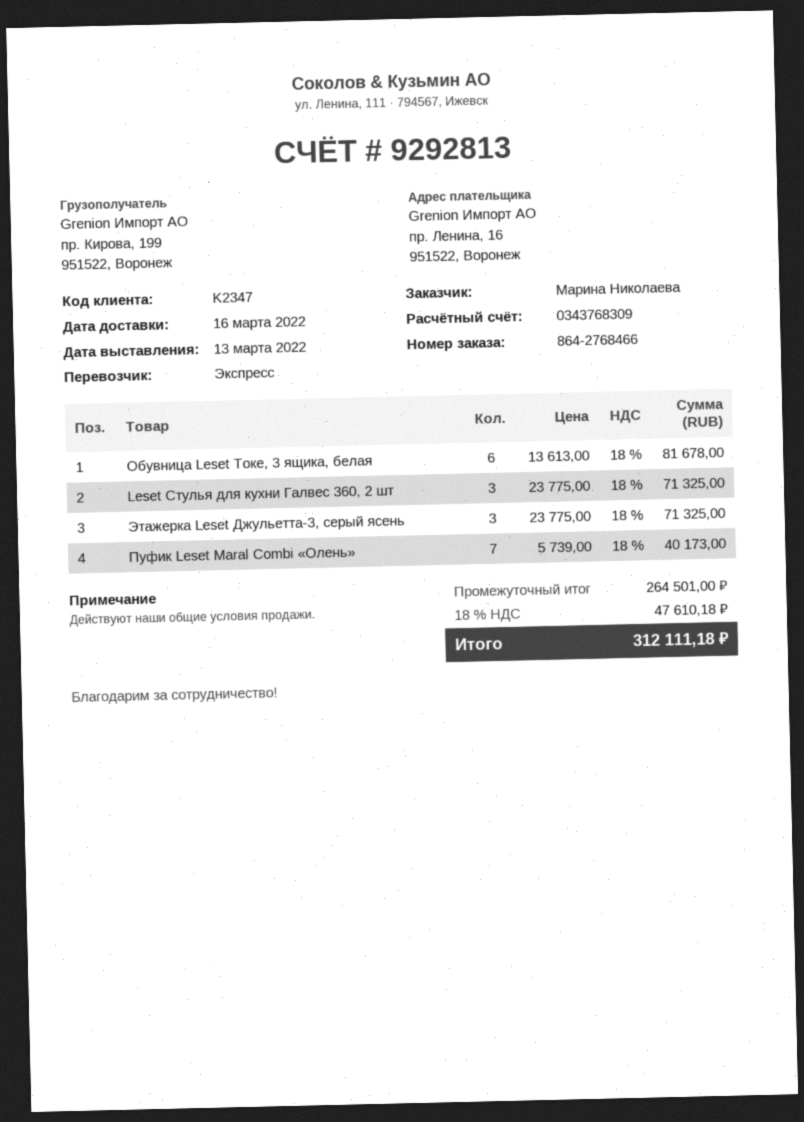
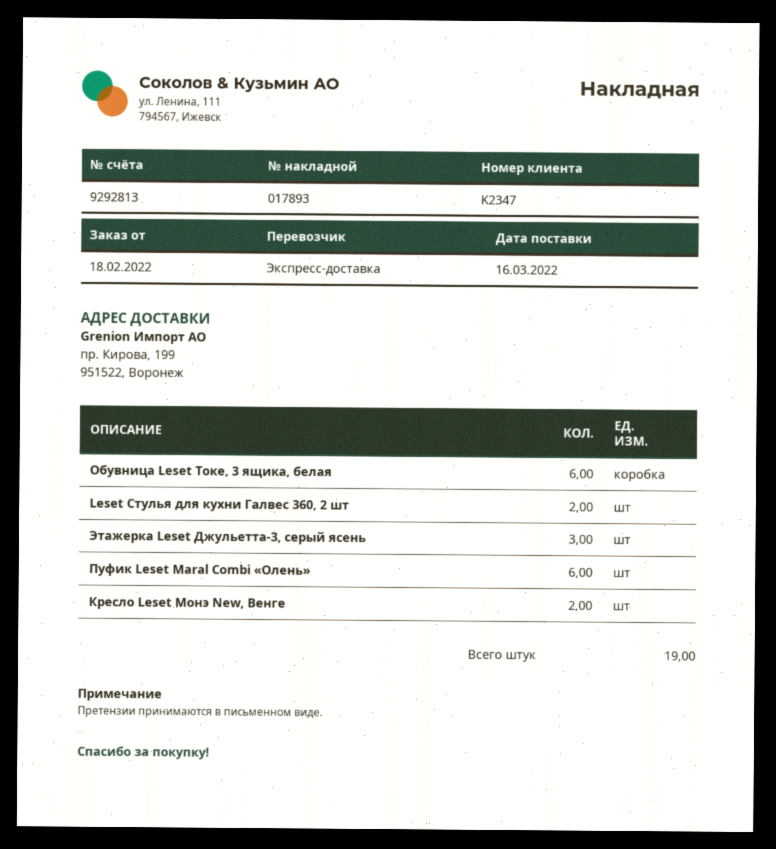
Leset Стулья для кухни Галвес 360, 2 шт: 3 -> 2
Пуфик Leset Maral Combi «Олень»: 7 -> 6
Кресло Leset Монэ New, Венге: none -> 2

